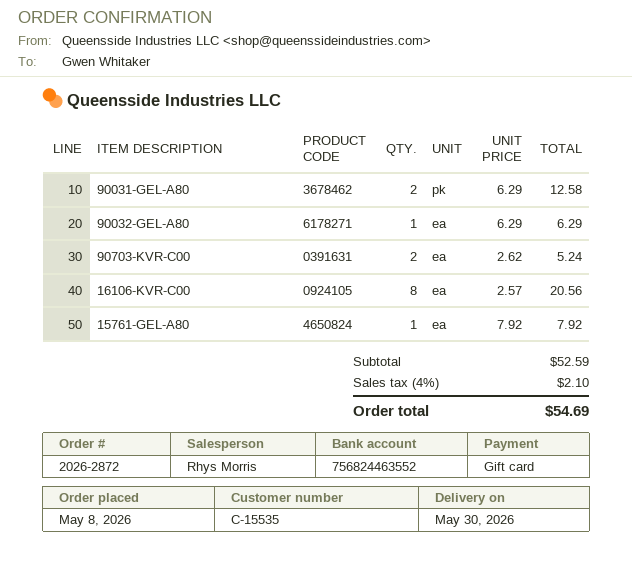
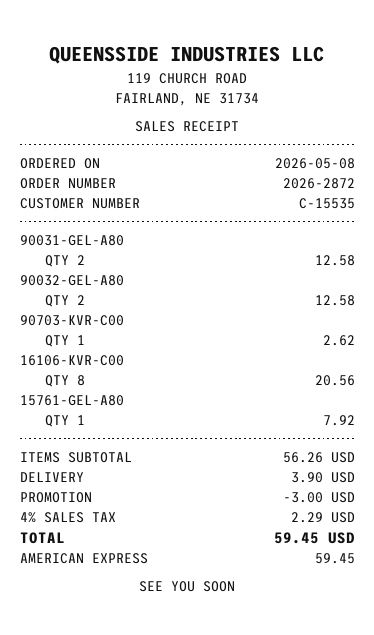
payment method: gift card -> American Express
90032-GEL-A80: 1 for 6.29 -> 2 for 12.58
90703-KVR-C00: 2 for 5.24 -> 1 for 2.62
subtotal: 52.59 -> 56.26
discount: none -> 3.00
shipping: none -> 3.90
tax: 4% = 2.10 -> 4% = 2.29
total: 54.69 -> 59.45

